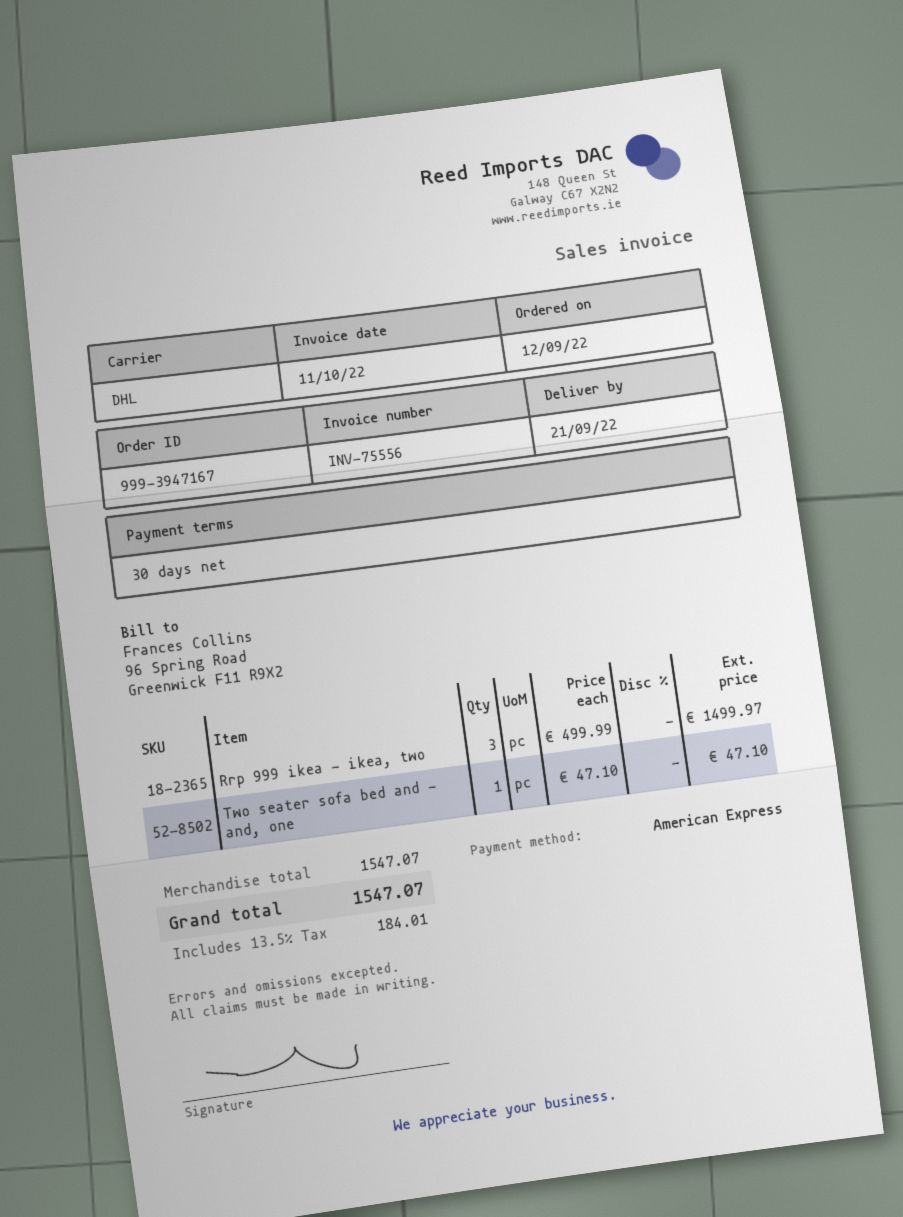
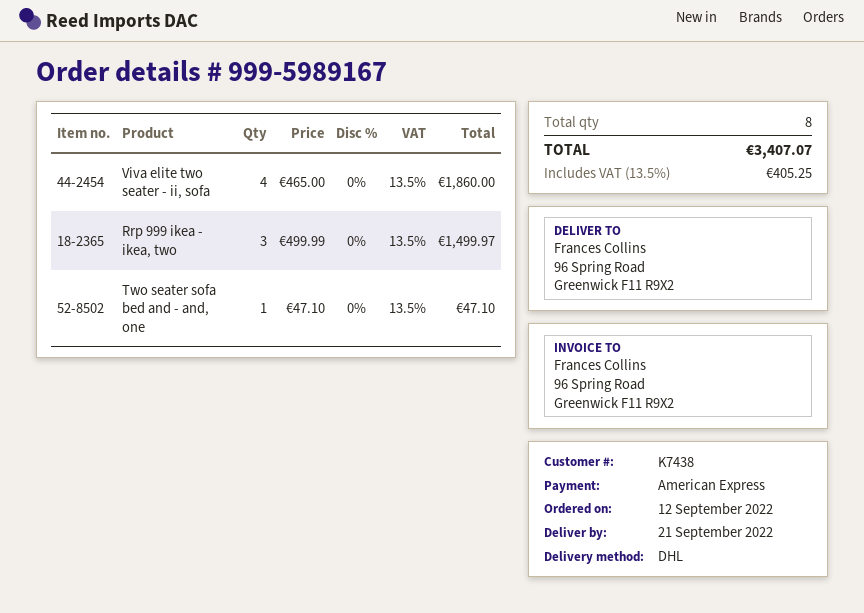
order number: 999-3947167 -> 999-5989167
Viva elite two seater - ii, sofa: none -> 4 x 465.00 = 1860.00
tax: 13.5% = 184.01 -> 13.5% = 405.25
total: 1547.07 -> 3407.07

